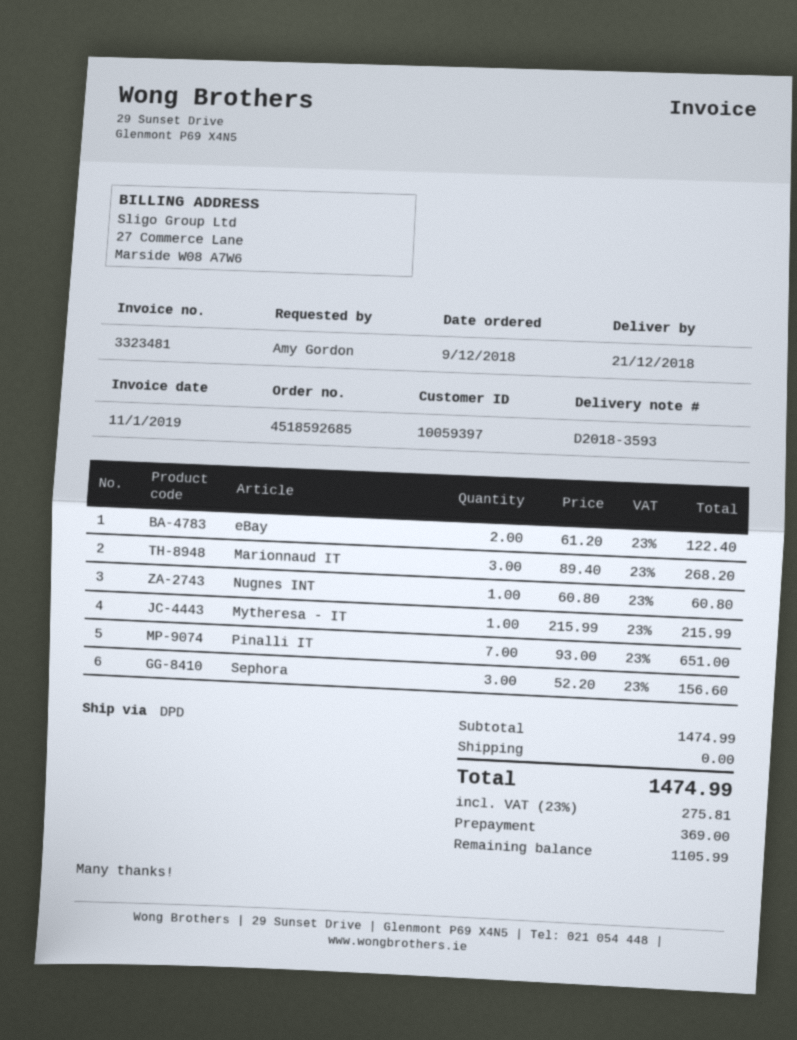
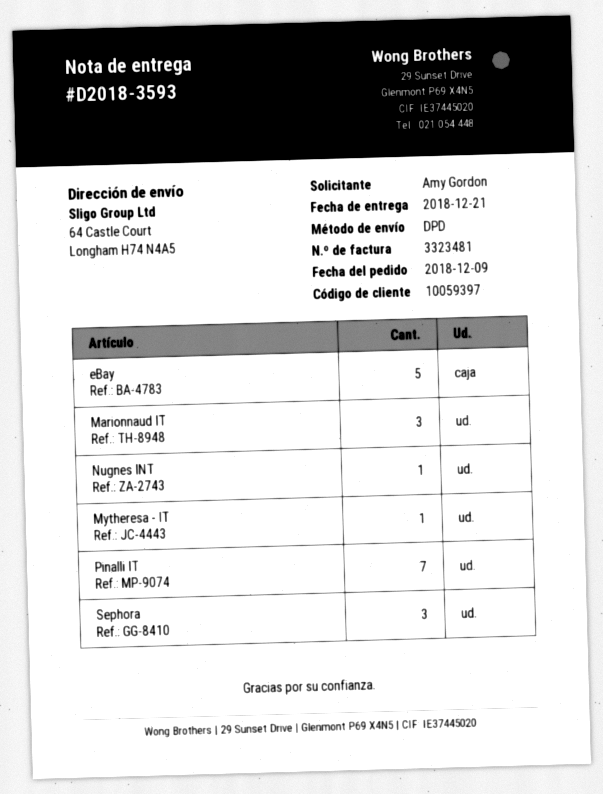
eBay: 2 -> 5

